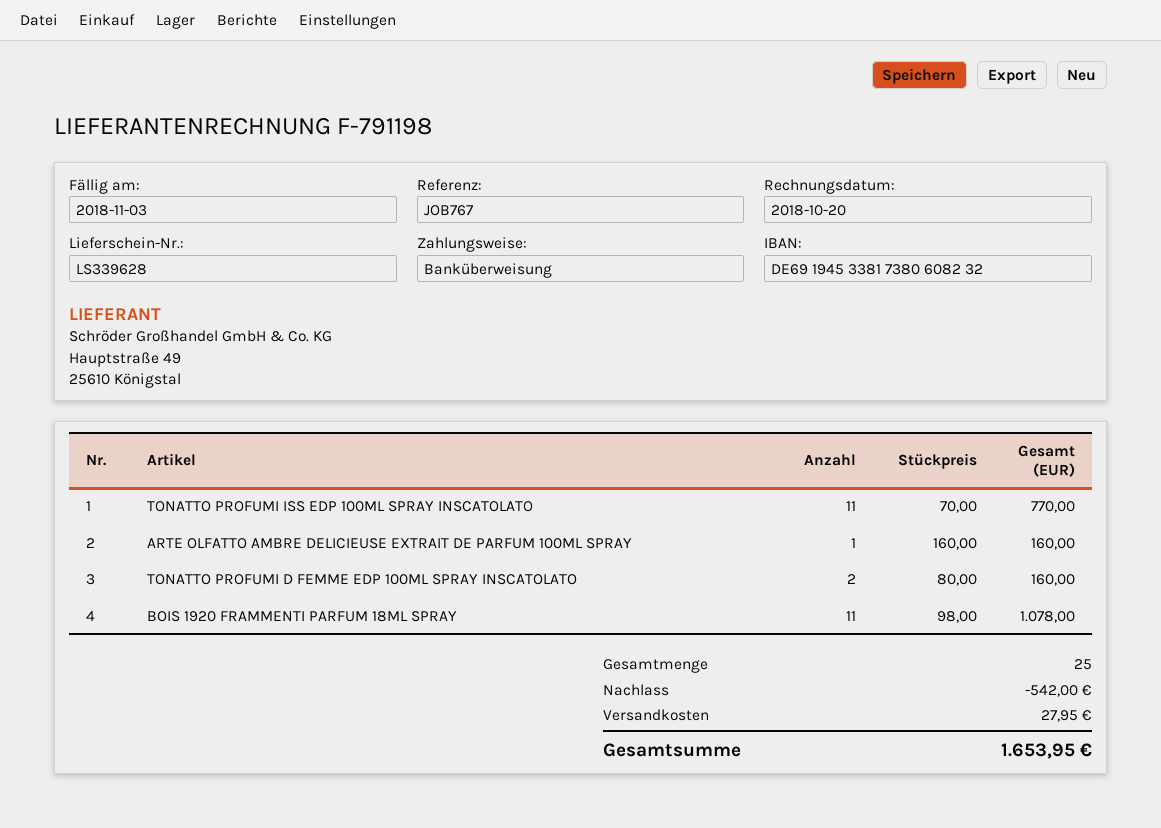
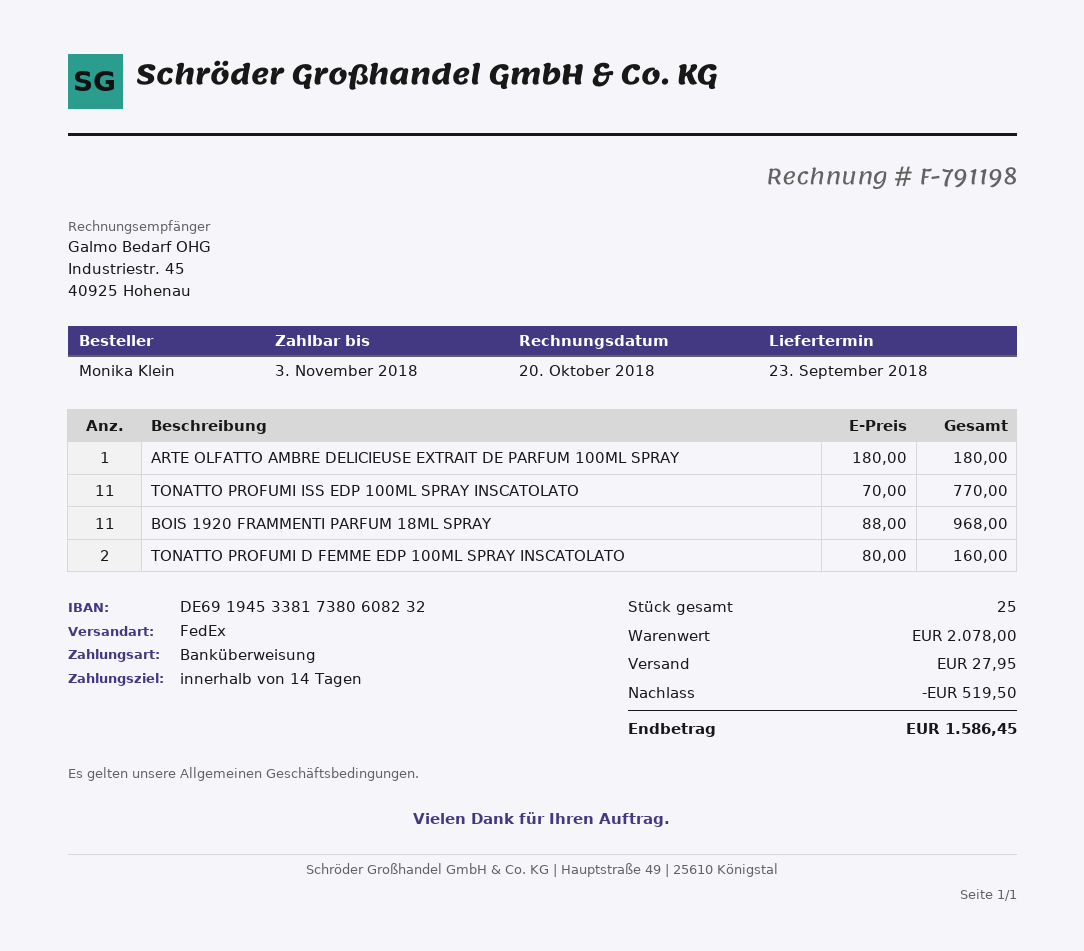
ARTE OLFATTO AMBRE DELICIEUSE EXTRAIT DE PARFUM 100ML SPRAY: 1 x 160.00 = 160.00 -> 1 x 180.00 = 180.00
BOIS 1920 FRAMMENTI PARFUM 18ML SPRAY: 11 x 98.00 = 1078.00 -> 11 x 88.00 = 968.00
discount: 542.00 -> 519.50
total: 1653.95 -> 1586.45

